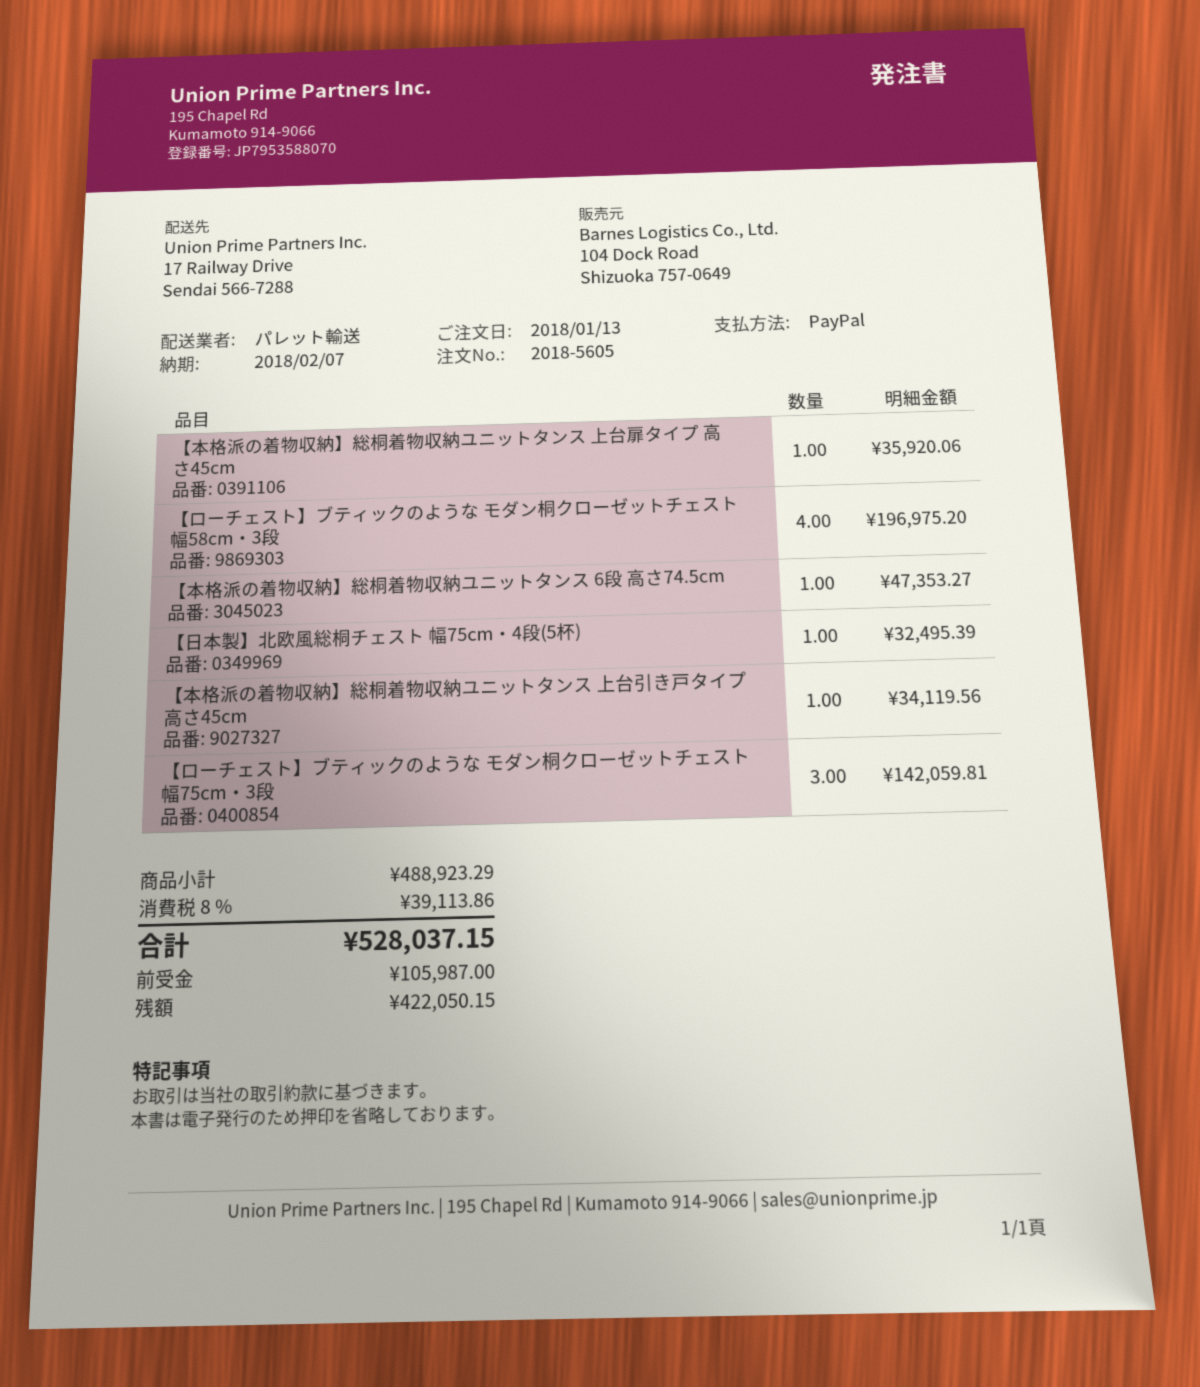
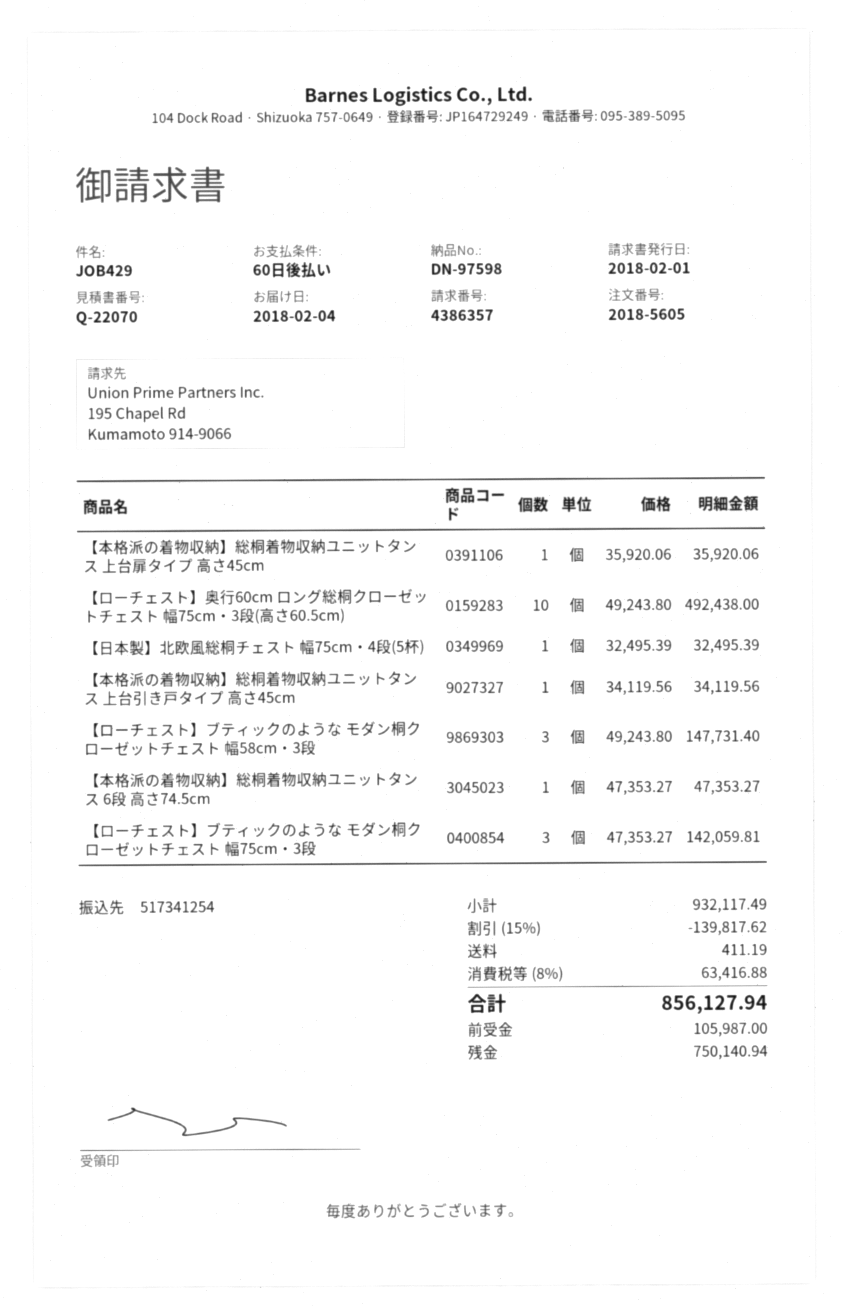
delivery date: 2018-02-07 -> 2018-02-04
【ローチェスト】ブティックのような モダン桐クローゼットチェスト 幅58cm・3段: 4 for 196975.20 -> 3 for 147731.40
【ローチェスト】奥行60cm ロング総桐クローゼットチェスト 幅75cm・3段(高さ60.5cm): none -> 10 for 492438.00
subtotal: 488923.29 -> 932117.49
discount: none -> 15% = 139817.62
shipping: none -> 411.19
tax: 8% = 39113.86 -> 8% = 63416.88
total: 528037.15 -> 856127.94
balance: 422050.15 -> 750140.94

